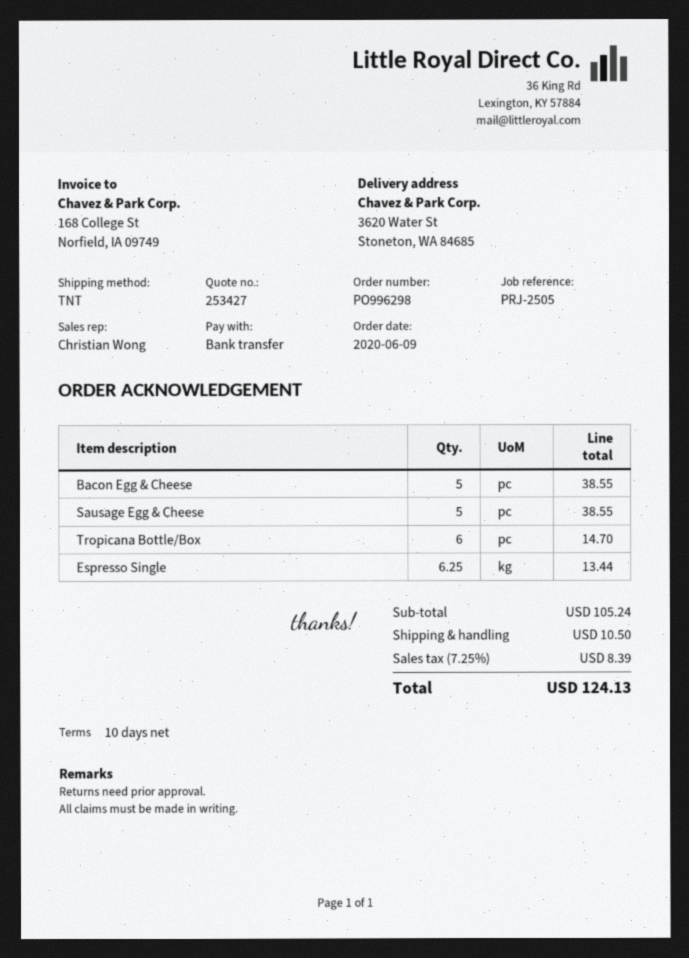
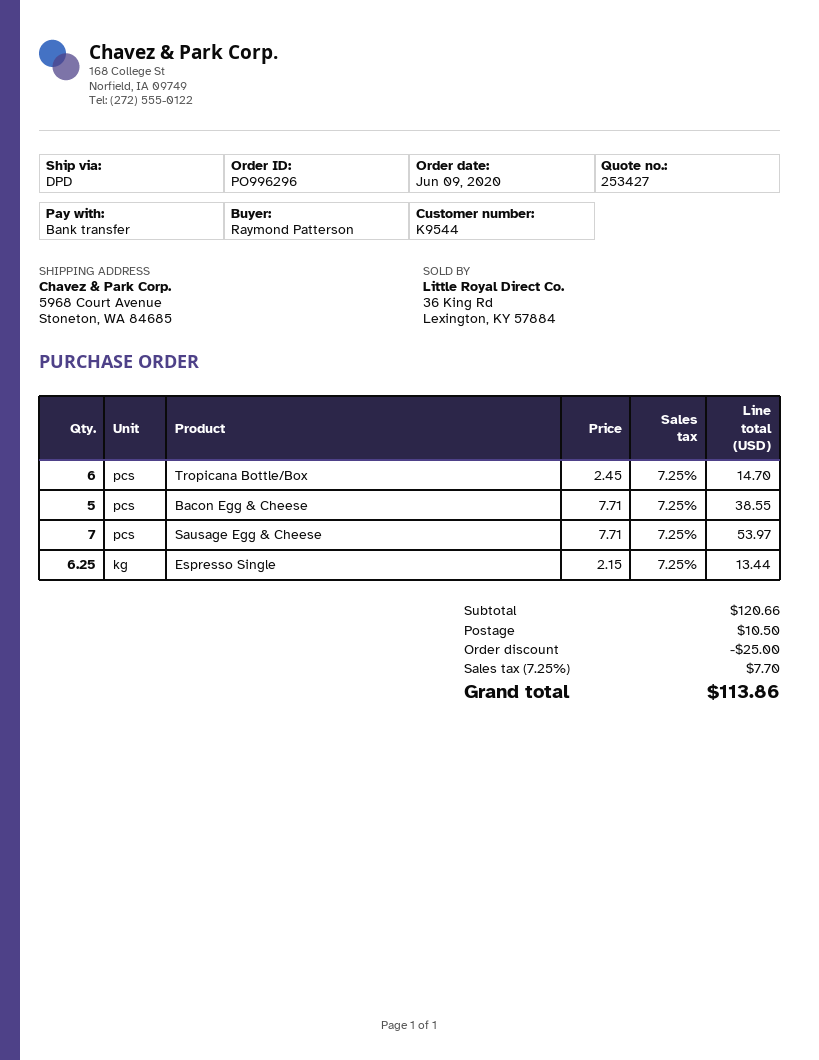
order number: PO996298 -> PO996296
shipping method: TNT -> DPD
ship to: 3620 Water St, Stoneton, WA 84685 -> 5968 Court Avenue, Stoneton, WA 84685
Sausage Egg & Cheese: 5 for 38.55 -> 7 for 53.97
subtotal: 105.24 -> 120.66
discount: none -> 25.00
tax: 7.25% = 8.39 -> 7.25% = 7.70
total: 124.13 -> 113.86

